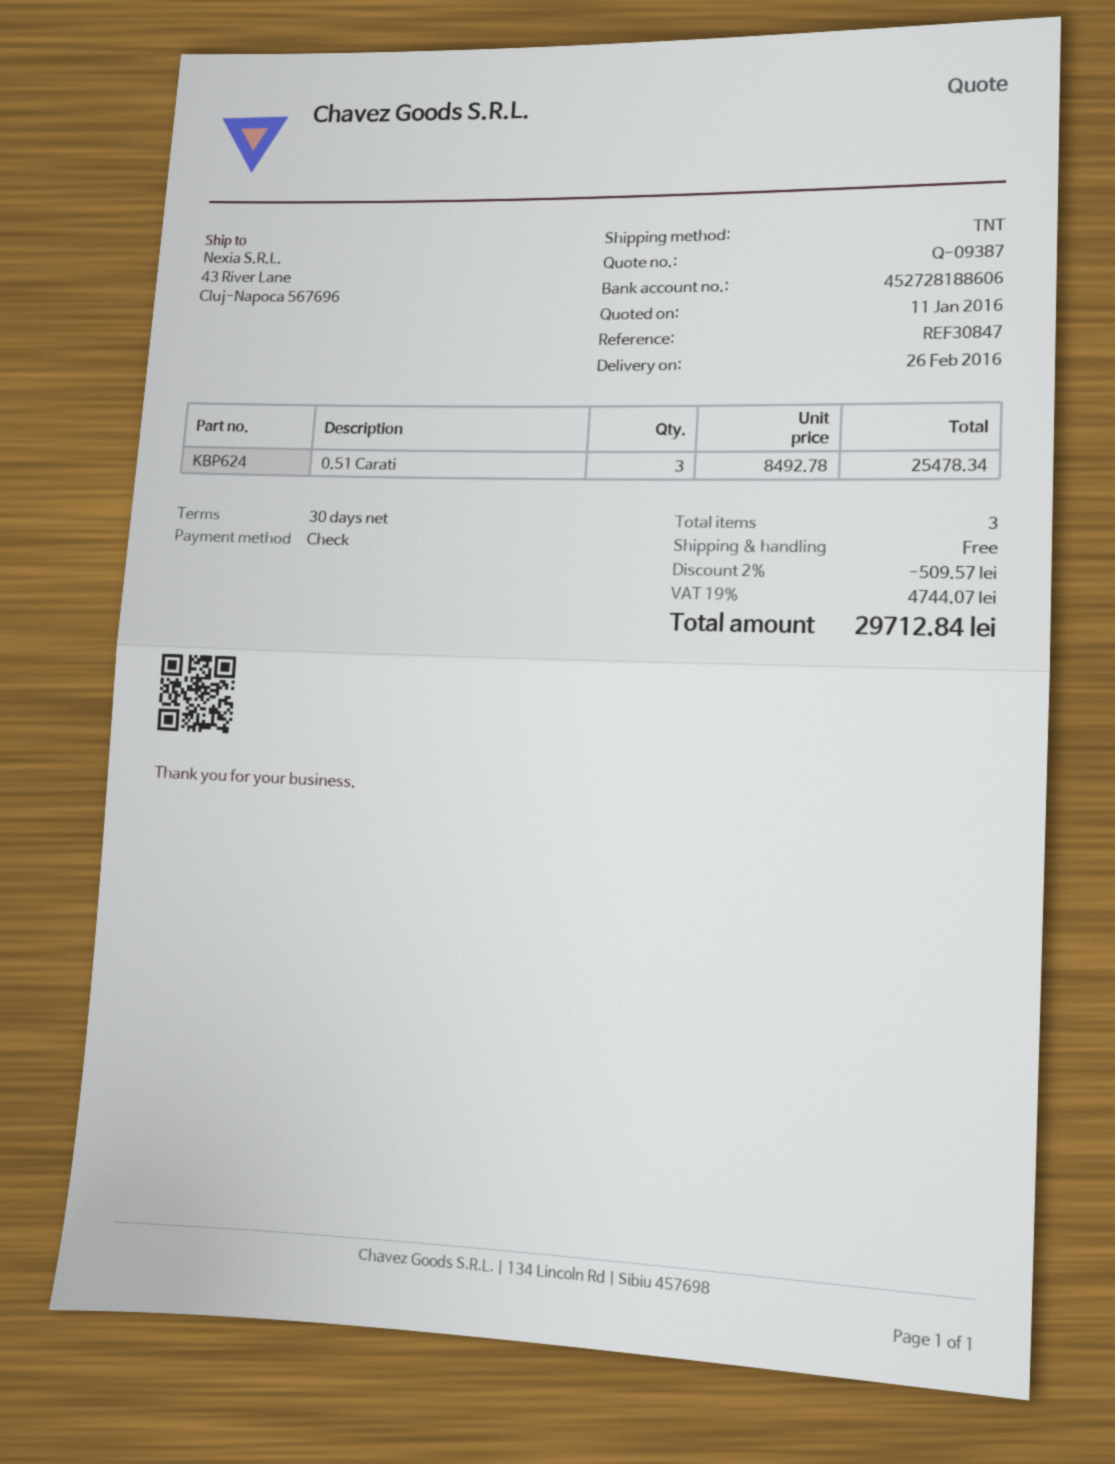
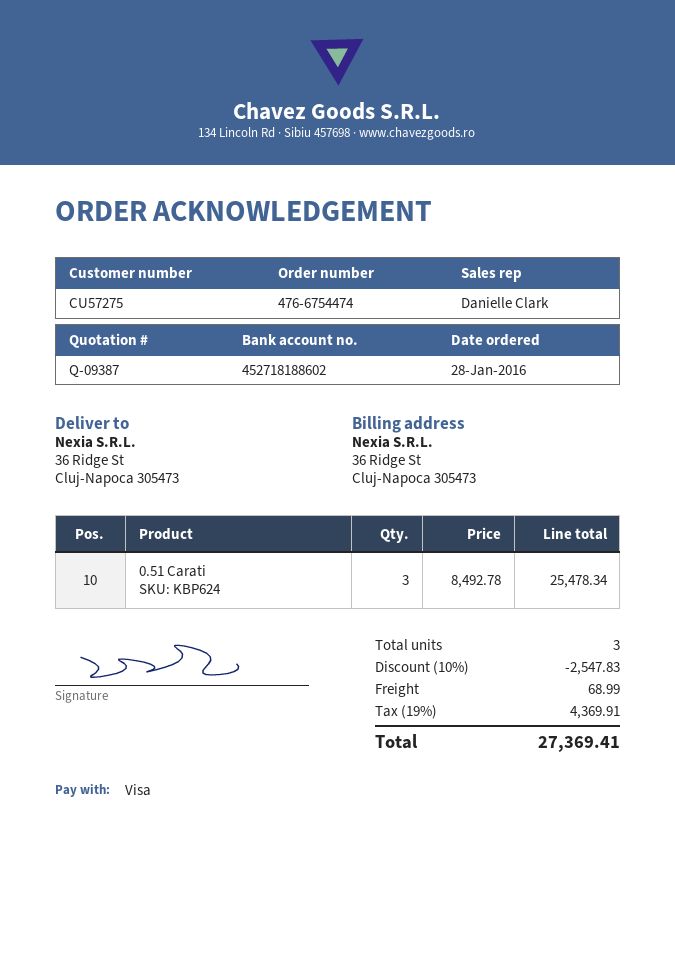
payment method: cheque -> Visa
bank account: 452728188606 -> 452718188602
ship to: 43 River Lane, Cluj-Napoca 567696 -> 36 Ridge St, Cluj-Napoca 305473
discount: 2% = 509.57 -> 10% = 2547.83
shipping: 0.00 -> 68.99
tax: 19% = 4744.07 -> 19% = 4369.91
total: 29712.84 -> 27369.41

